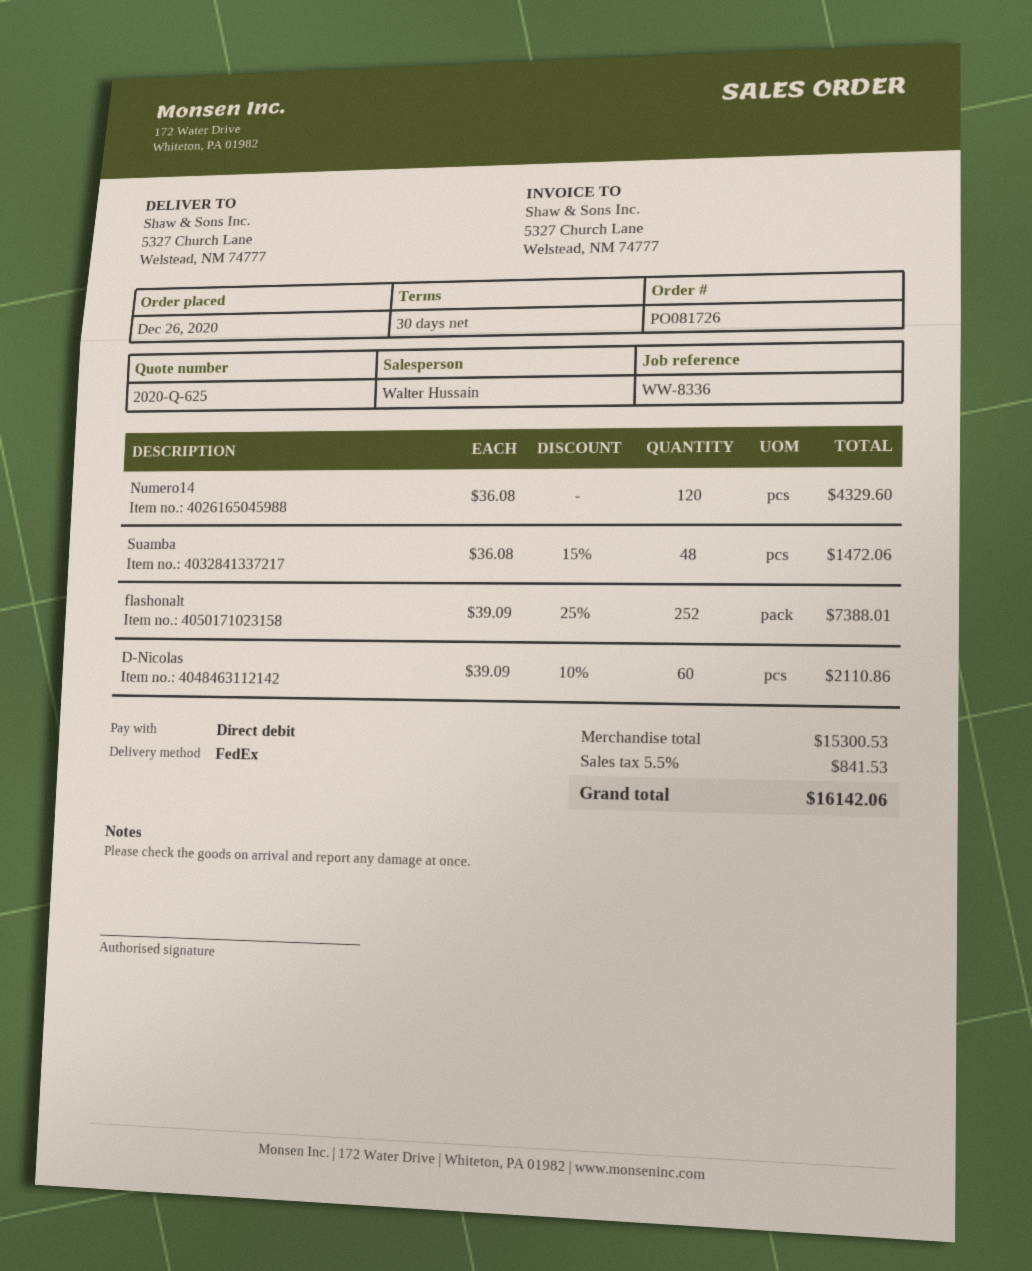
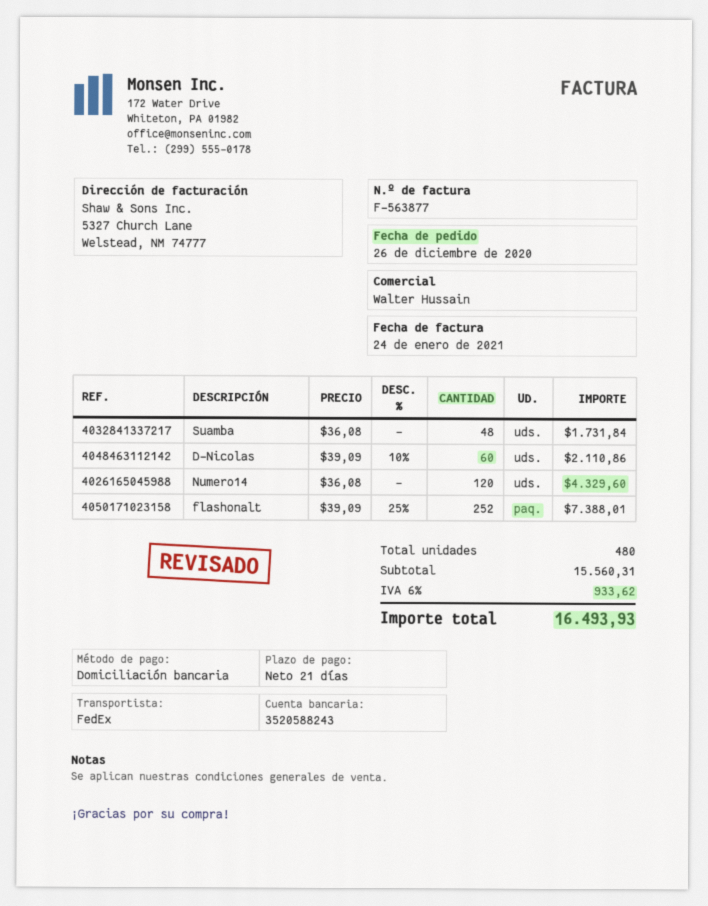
payment terms: 30 days -> 21 days
Suamba: 48 x 36.08 - 15% = 1472.06 -> 48 x 36.08 = 1731.84
subtotal: 15300.53 -> 15560.31
tax: 5.5% = 841.53 -> 6% = 933.62
total: 16142.06 -> 16493.93

